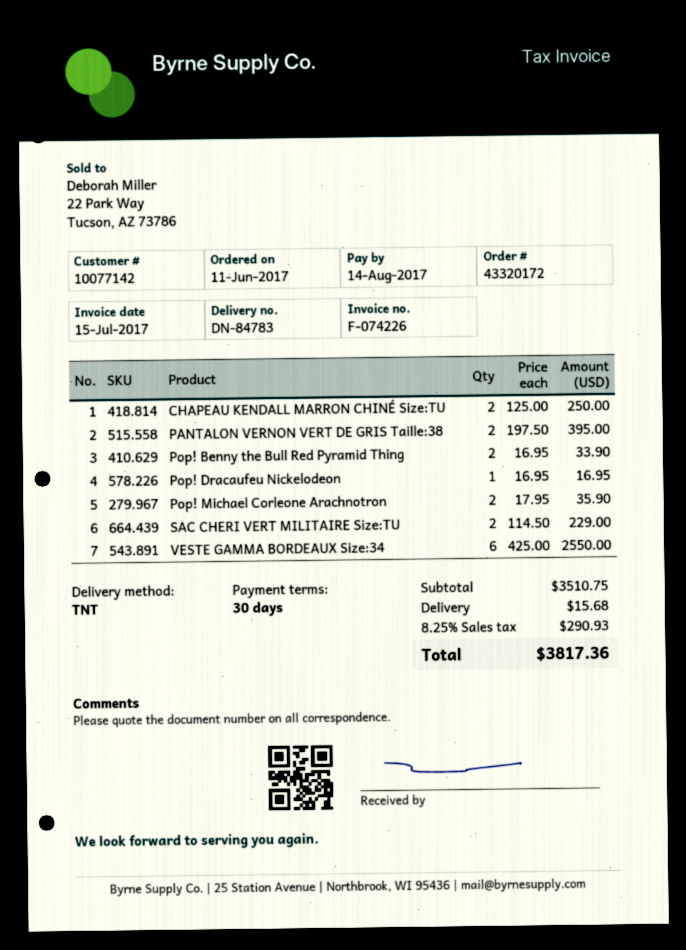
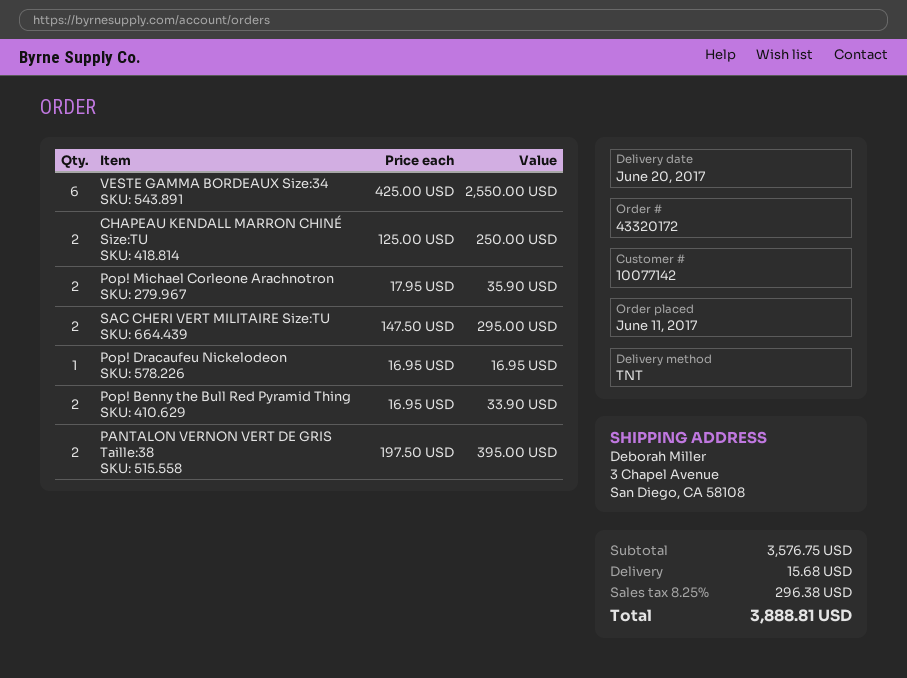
SAC CHERI VERT MILITAIRE Size:TU: 2 x 114.50 = 229.00 -> 2 x 147.50 = 295.00
subtotal: 3510.75 -> 3576.75
tax: 8.25% = 290.93 -> 8.25% = 296.38
total: 3817.36 -> 3888.81

